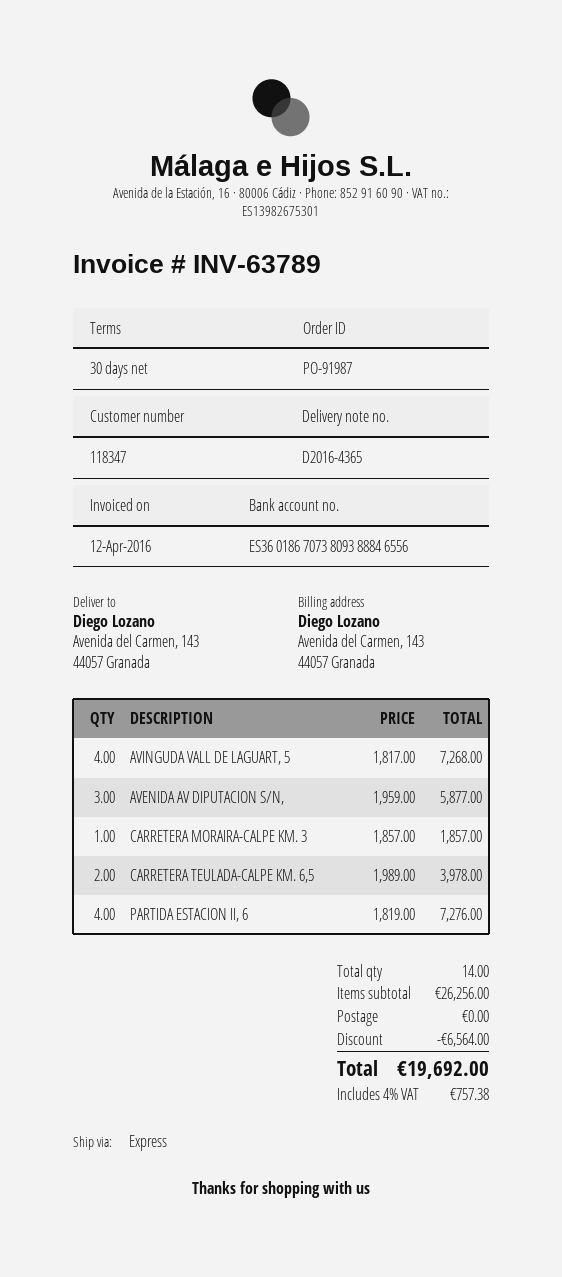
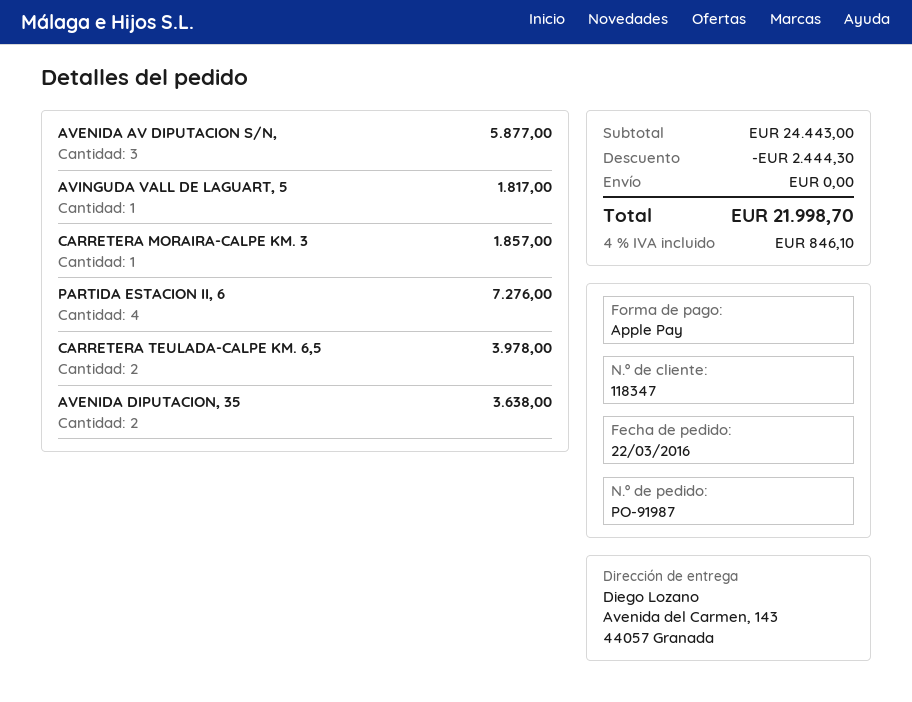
AVINGUDA VALL DE LAGUART, 5: 4 for 7268.00 -> 1 for 1817.00
AVENIDA DIPUTACION, 35: none -> 2 for 3638.00
subtotal: 26256.00 -> 24443.00
discount: 6564.00 -> 2444.30
tax: 4% = 757.38 -> 4% = 846.10
total: 19692.00 -> 21998.70

